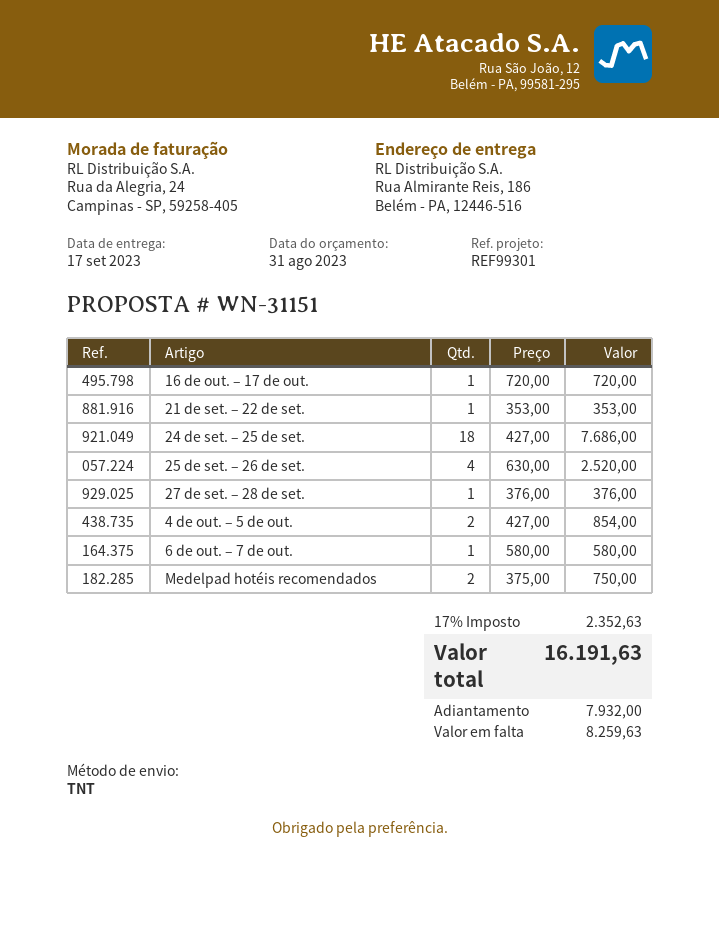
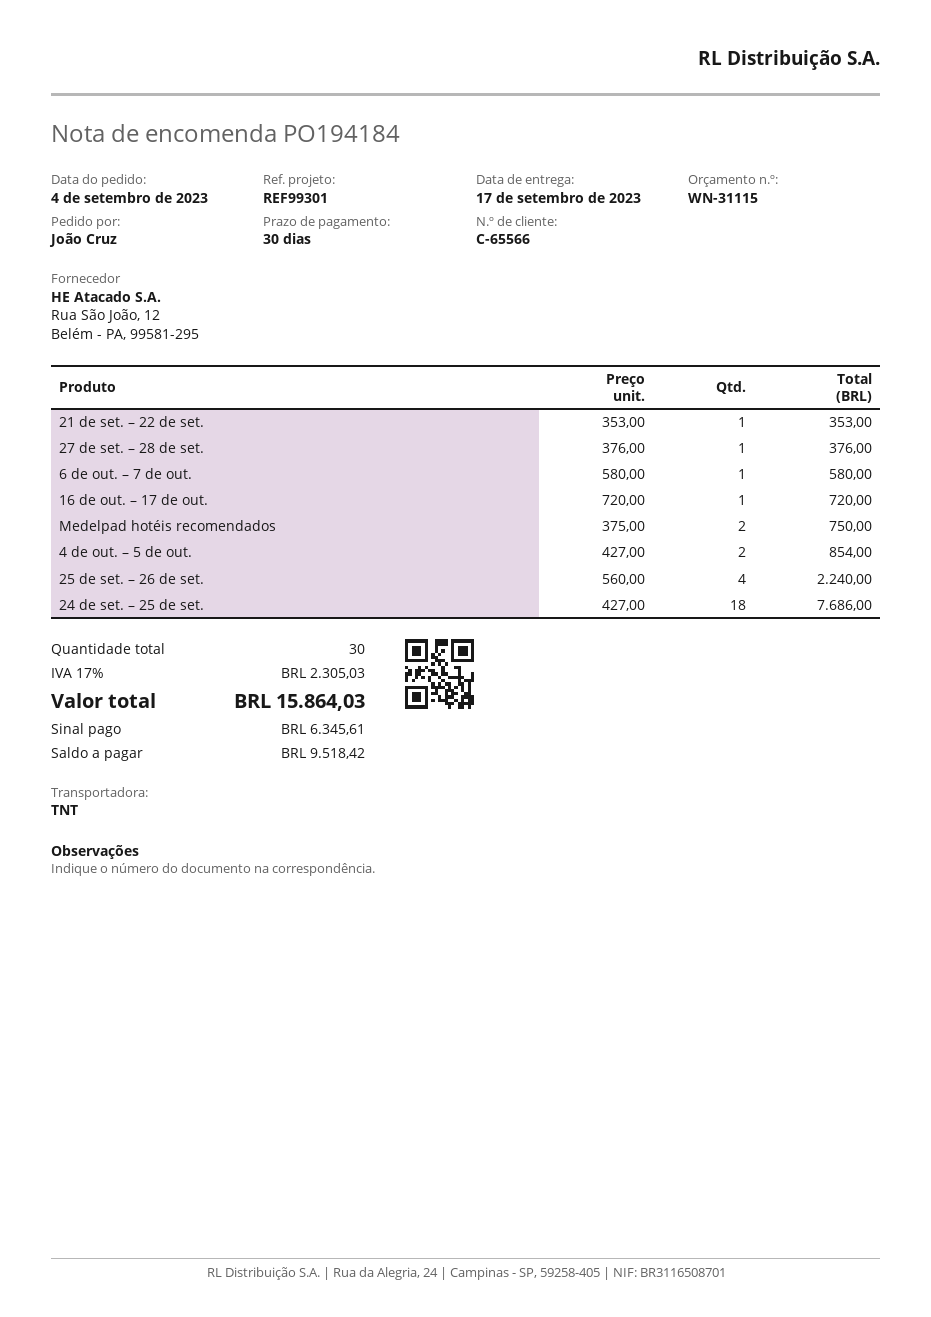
quote number: WN-31151 -> WN-31115
25 de set. – 26 de set.: 4 x 630.00 = 2520.00 -> 4 x 560.00 = 2240.00
tax: 17% = 2352.63 -> 17% = 2305.03
total: 16191.63 -> 15864.03
deposit: 7932.00 -> 6345.61
balance: 8259.63 -> 9518.42

